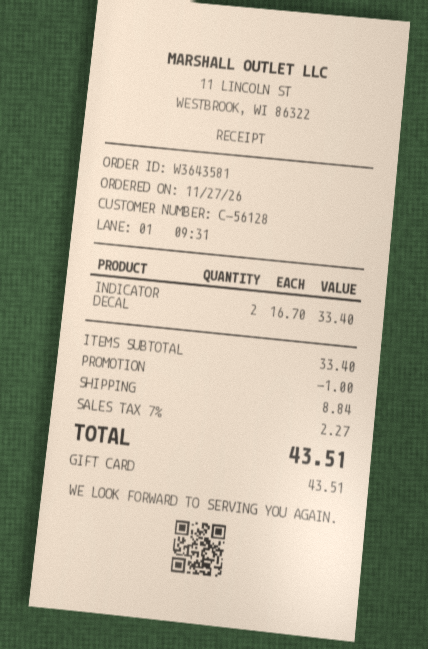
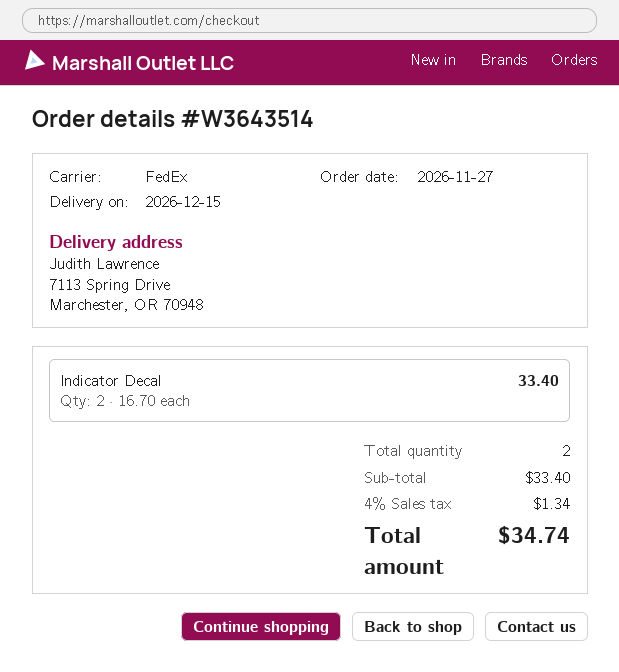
order number: W3643581 -> W3643514
discount: 1.00 -> none
shipping: 8.84 -> none
tax: 7% = 2.27 -> 4% = 1.34
total: 43.51 -> 34.74

